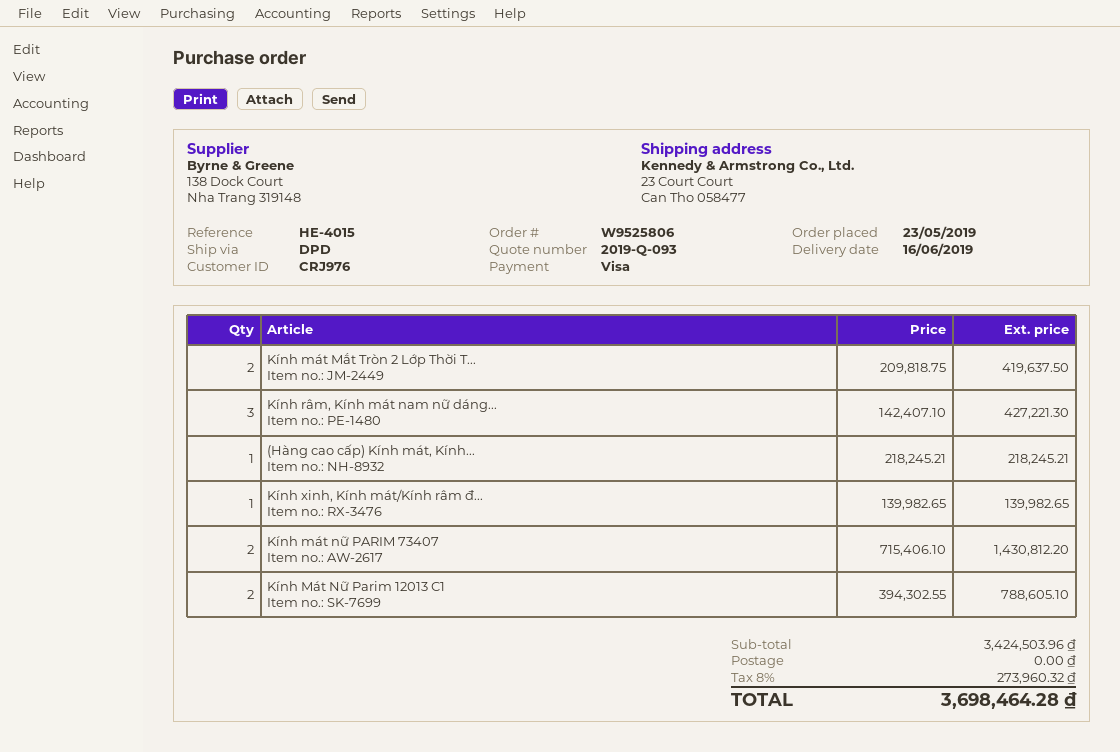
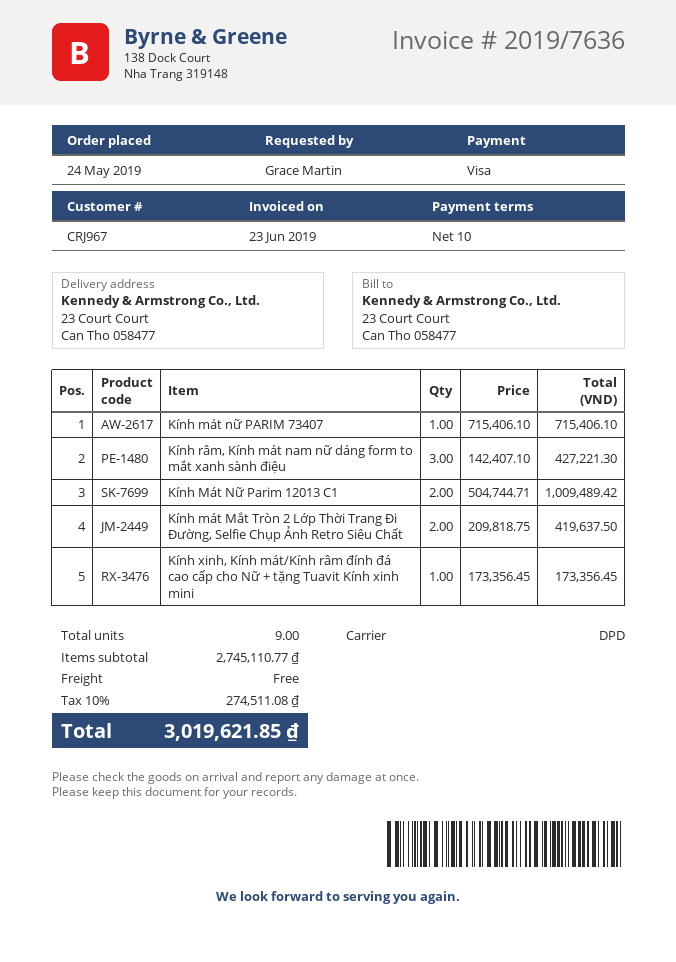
order date: 2019-05-23 -> 2019-05-24
customer number: CRJ976 -> CRJ967
(Hàng cao cấp) Kính mát, Kính...: 1 x 218245.21 = 218245.21 -> none
Kính xinh, Kính mát/Kính râm đ...: 1 x 139982.65 = 139982.65 -> 1 x 173356.45 = 173356.45
Kính mát nữ PARIM 73407: 2 x 715406.10 = 1430812.20 -> 1 x 715406.10 = 715406.10
Kính Mát Nữ Parim 12013 C1: 2 x 394302.55 = 788605.10 -> 2 x 504744.71 = 1009489.42
subtotal: 3424503.96 -> 2745110.77
tax: 8% = 273960.32 -> 10% = 274511.08
total: 3698464.28 -> 3019621.85

